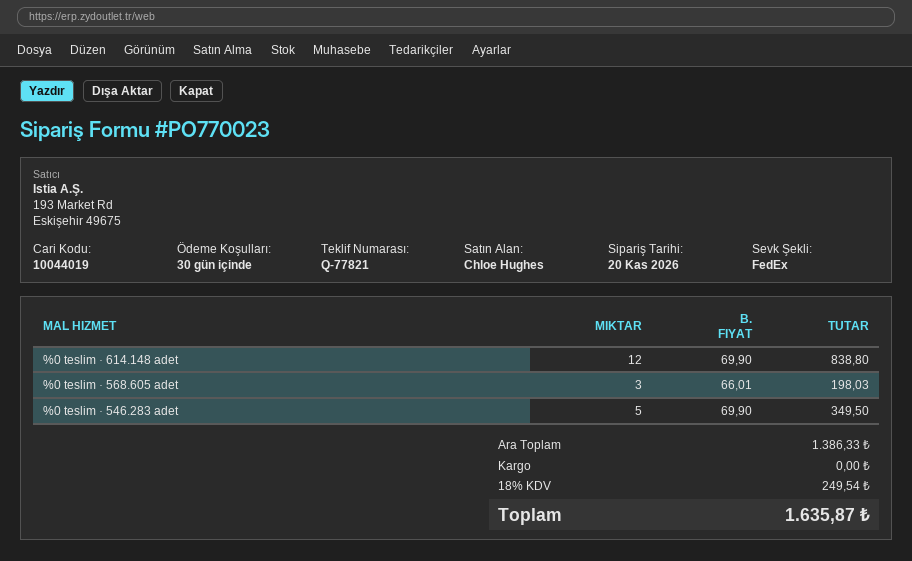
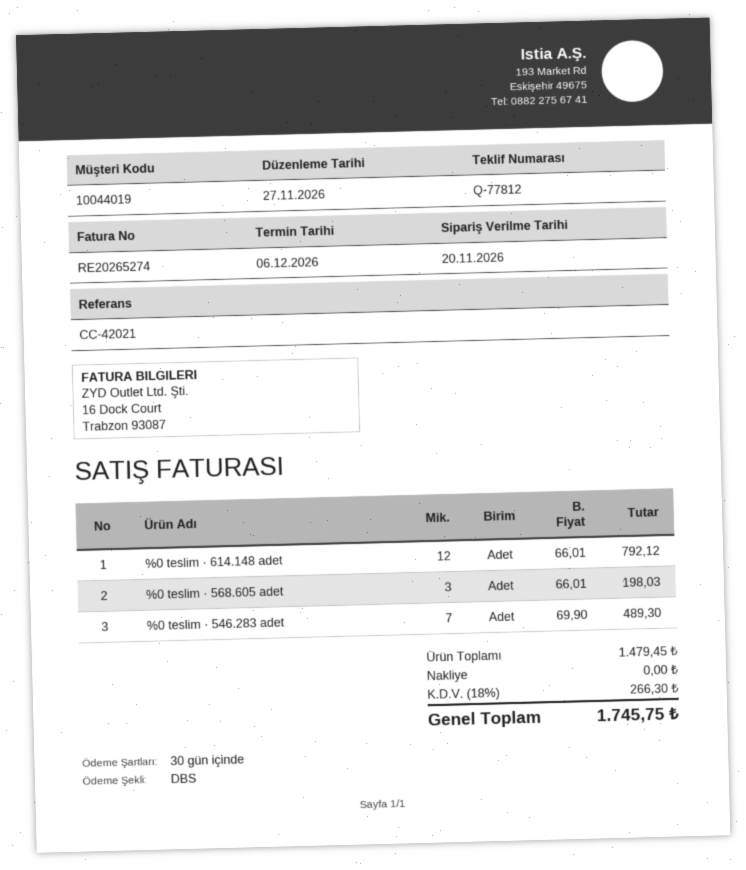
quote number: Q-77821 -> Q-77812
%0 teslim · 614.148 adet: 12 x 69.90 = 838.80 -> 12 x 66.01 = 792.12
%0 teslim · 546.283 adet: 5 x 69.90 = 349.50 -> 7 x 69.90 = 489.30
subtotal: 1386.33 -> 1479.45
tax: 18% = 249.54 -> 18% = 266.30
total: 1635.87 -> 1745.75

